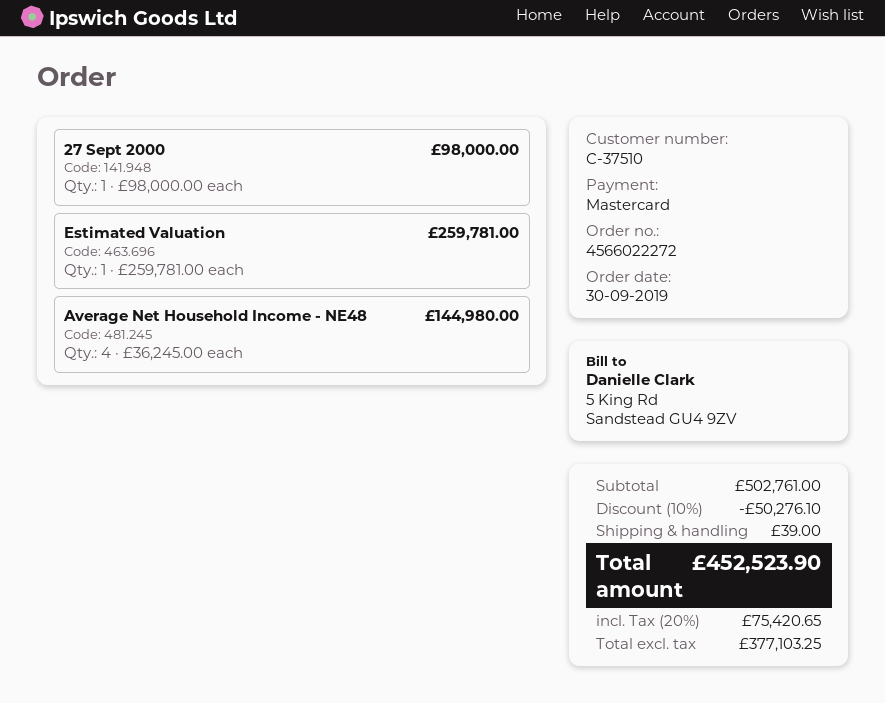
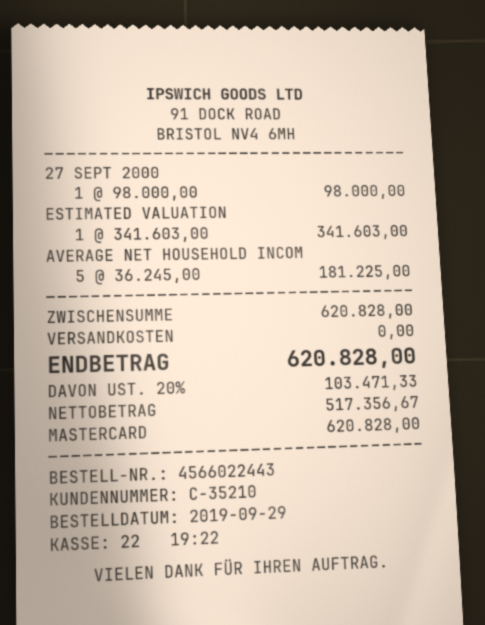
order number: 4566022272 -> 4566022443
order date: 2019-09-30 -> 2019-09-29
customer number: C-37510 -> C-35210
Estimated Valuation: 1 x 259781.00 = 259781.00 -> 1 x 341603.00 = 341603.00
Average Net Household Income - NE48: 4 x 36245.00 = 144980.00 -> 5 x 36245.00 = 181225.00
subtotal: 502761.00 -> 620828.00
discount: 10% = 50276.10 -> none
shipping: 39.00 -> 0.00
net: 377103.25 -> 517356.67
tax: 20% = 75420.65 -> 20% = 103471.33
total: 452523.90 -> 620828.00

